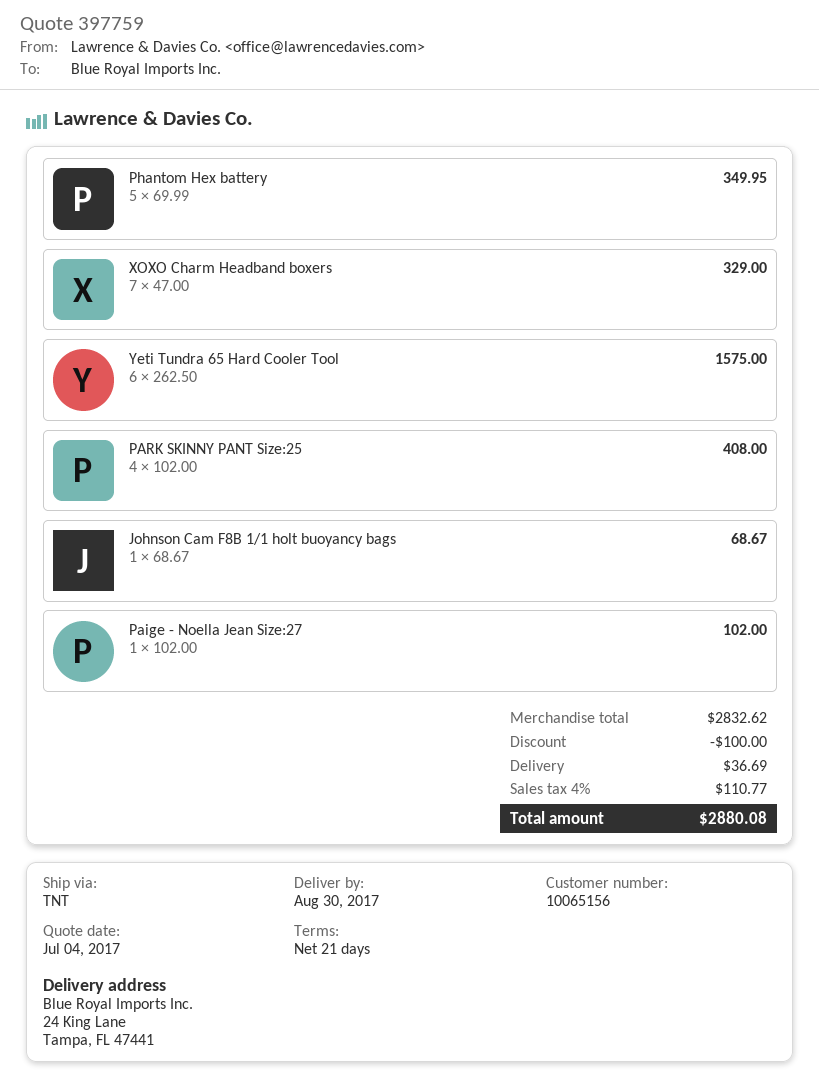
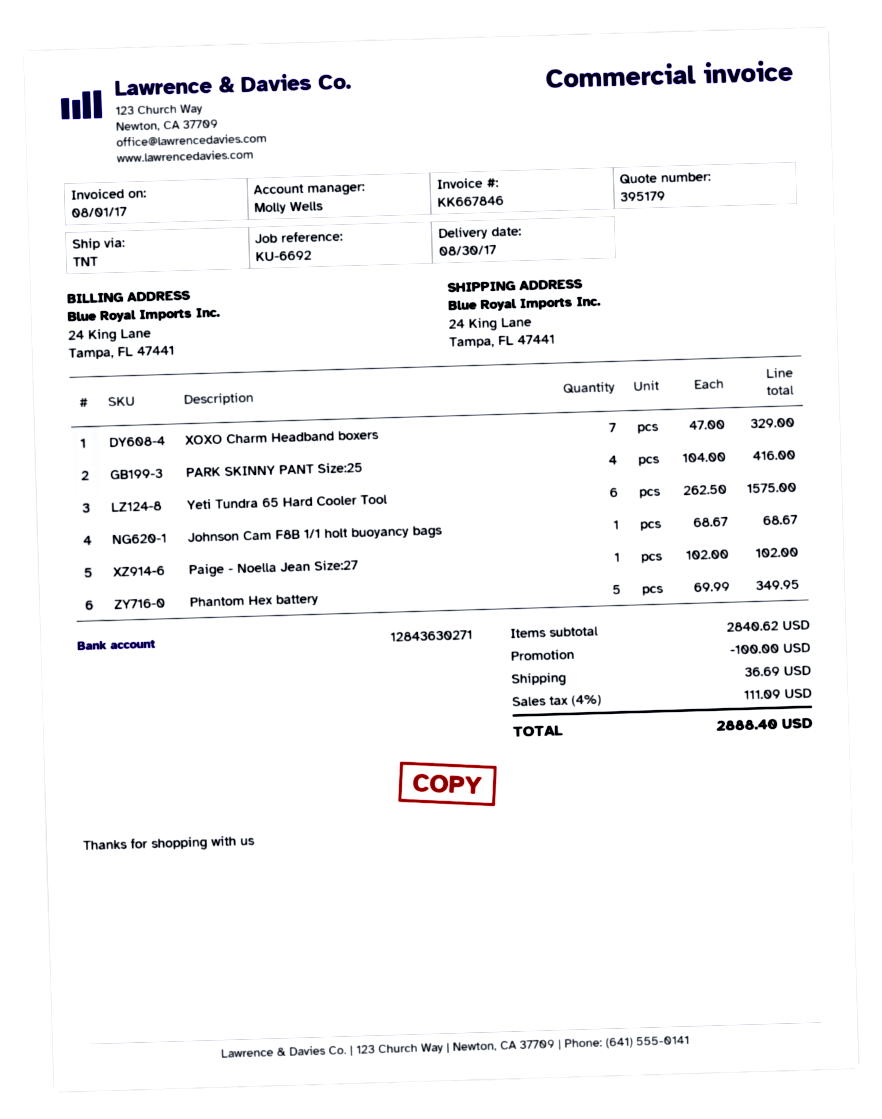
quote number: 397759 -> 395179
PARK SKINNY PANT Size:25: 4 x 102.00 = 408.00 -> 4 x 104.00 = 416.00
subtotal: 2832.62 -> 2840.62
tax: 4% = 110.77 -> 4% = 111.09
total: 2880.08 -> 2888.40

